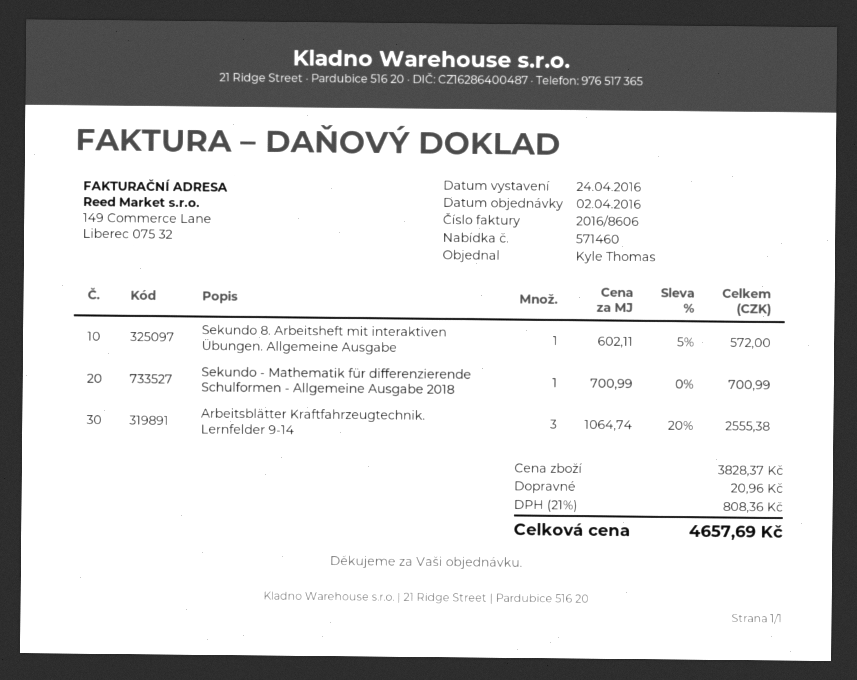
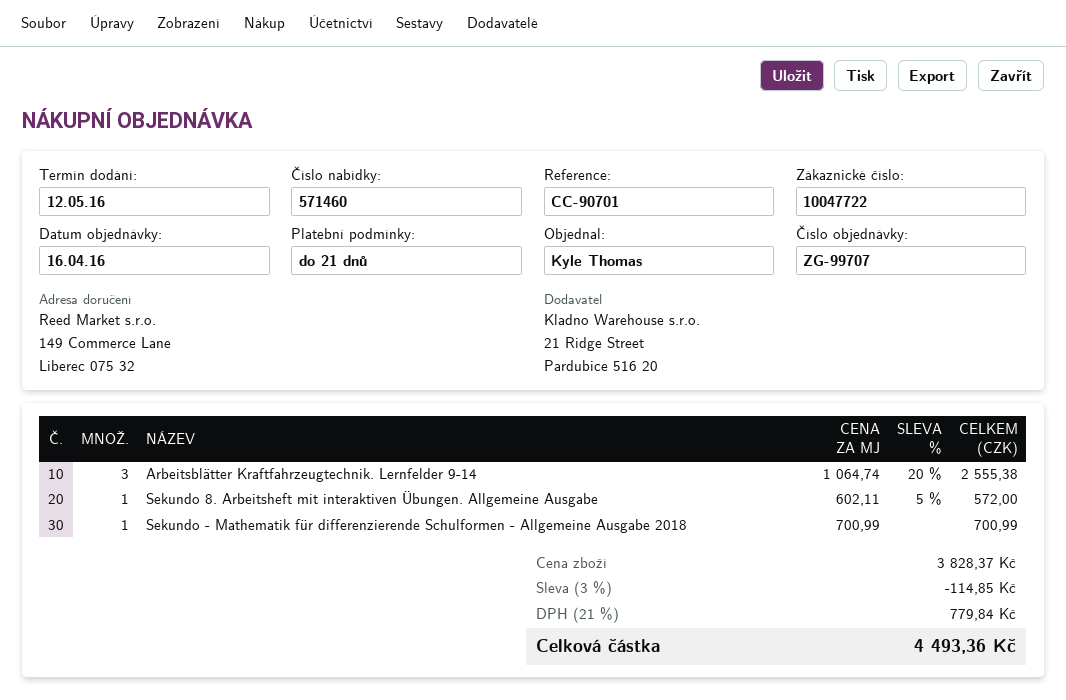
order date: 2016-04-02 -> 2016-04-16
discount: none -> 3% = 114.85
shipping: 20.96 -> none
tax: 21% = 808.36 -> 21% = 779.84
total: 4657.69 -> 4493.36

